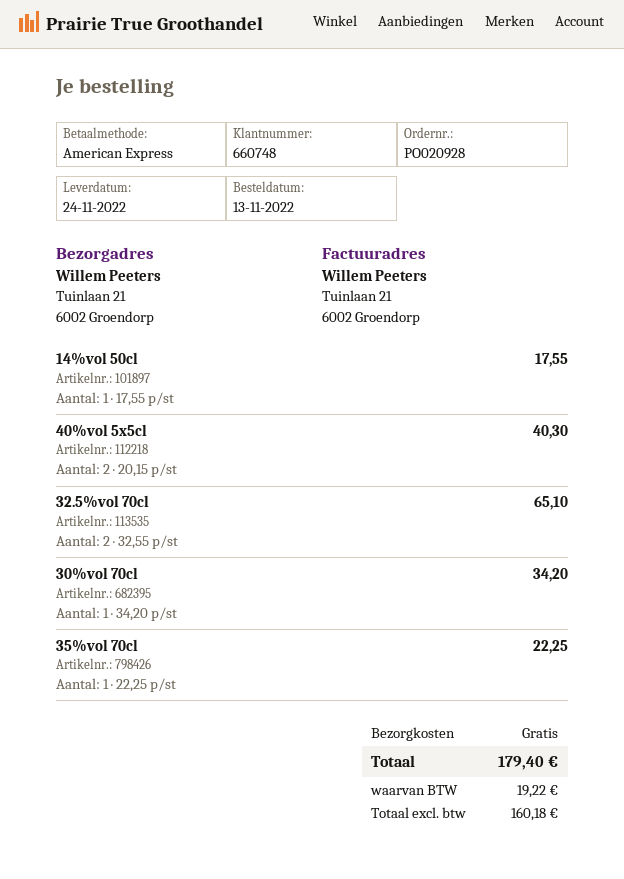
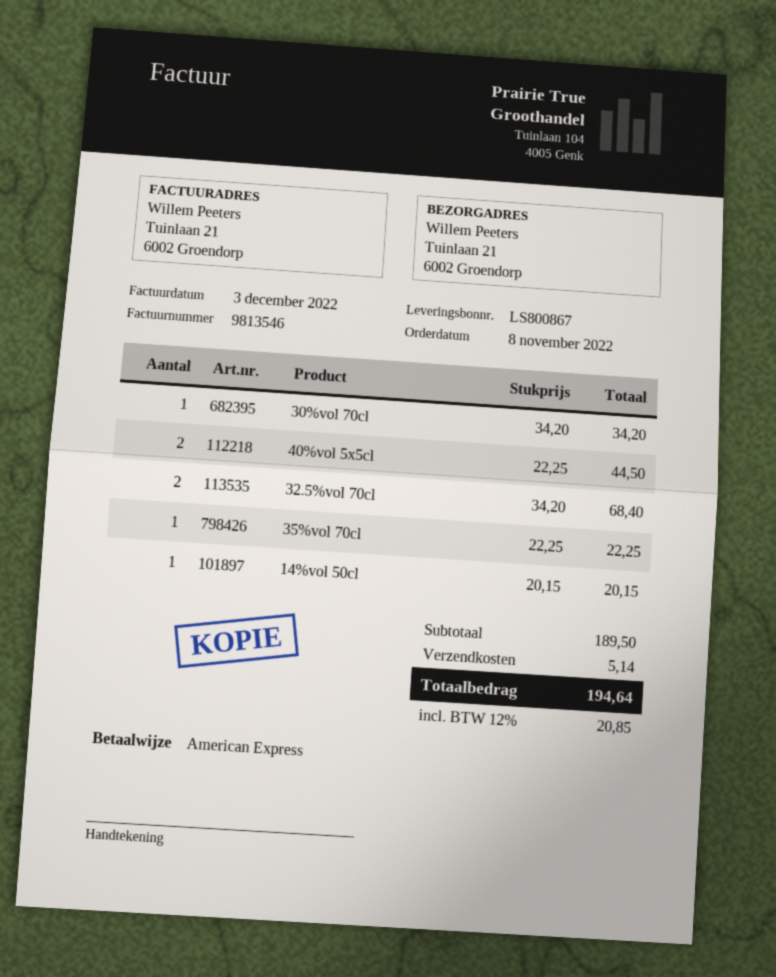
order date: 2022-11-13 -> 2022-11-08
14%vol 50cl: 1 x 17.55 = 17.55 -> 1 x 20.15 = 20.15
40%vol 5x5cl: 2 x 20.15 = 40.30 -> 2 x 22.25 = 44.50
32.5%vol 70cl: 2 x 32.55 = 65.10 -> 2 x 34.20 = 68.40
shipping: 0.00 -> 5.14
tax: 19.22 -> 20.85
total: 179.40 -> 194.64

